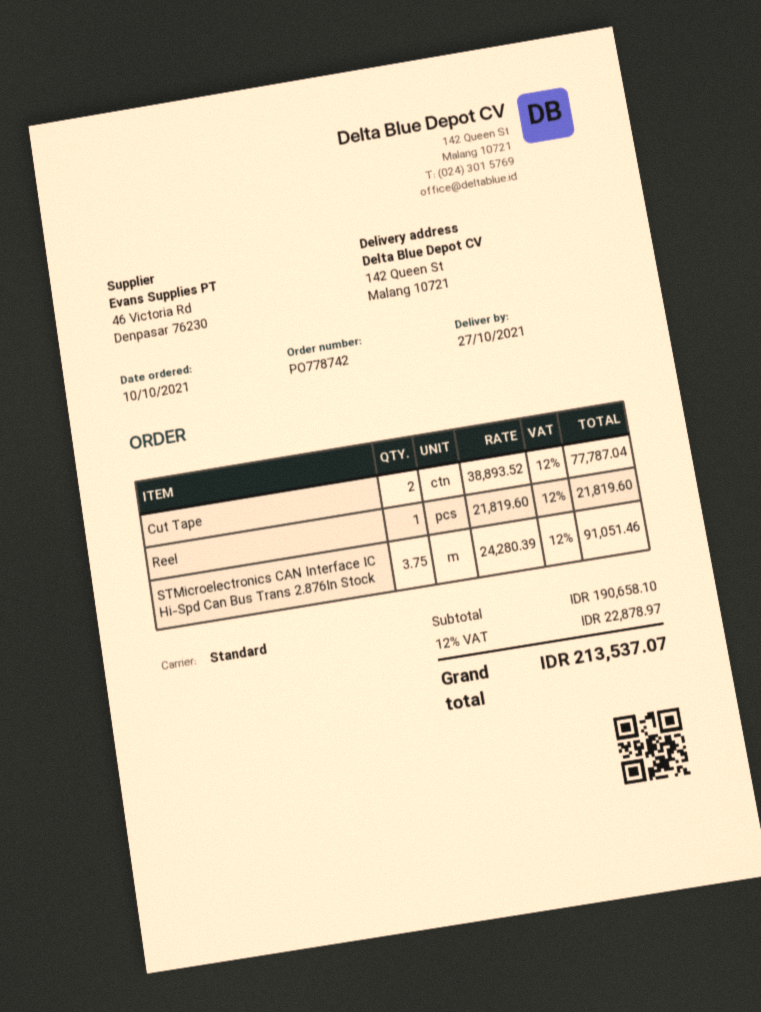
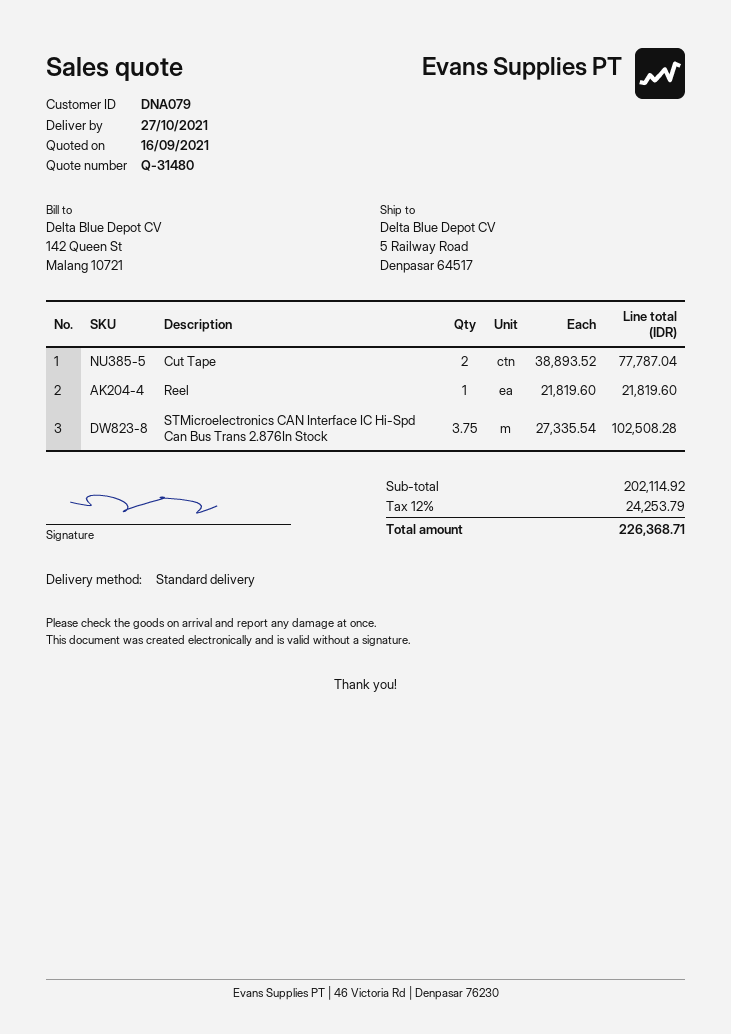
ship to: 142 Queen St, Malang 10721 -> 5 Railway Road, Denpasar 64517
STMicroelectronics CAN Interface IC Hi-Spd Can Bus Trans 2.876In Stock: 3.75 x 24280.39 = 91051.46 -> 3.75 x 27335.54 = 102508.28
subtotal: 190658.10 -> 202114.92
tax: 12% = 22878.97 -> 12% = 24253.79
total: 213537.07 -> 226368.71

